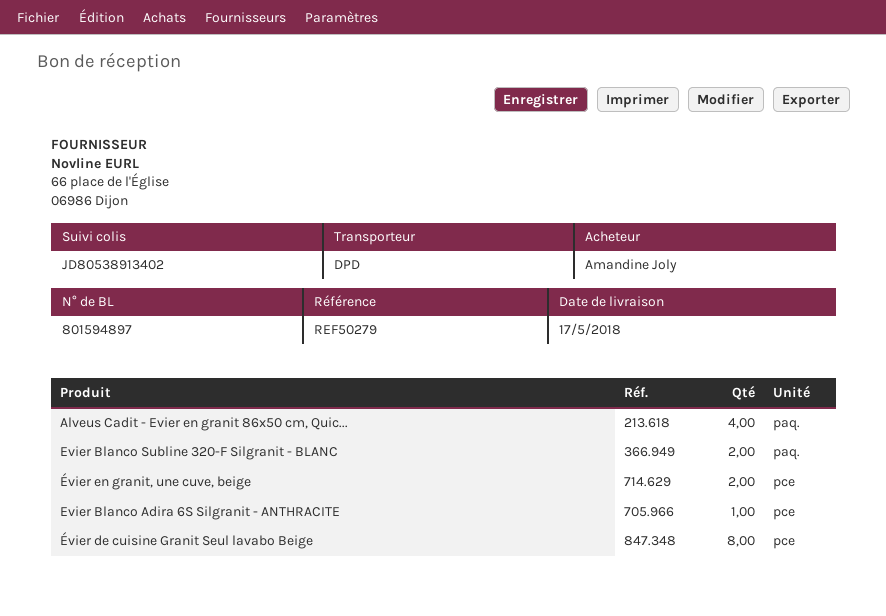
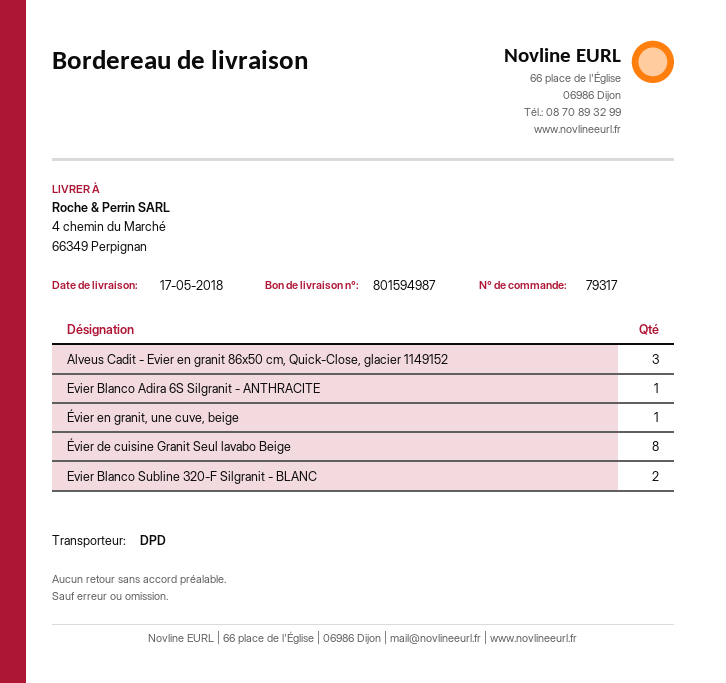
delivery note number: 801594897 -> 801594987
Alveus Cadit - Evier en granit 86x50 cm, Quic...: 4 -> 3
Évier en granit, une cuve, beige: 2 -> 1

